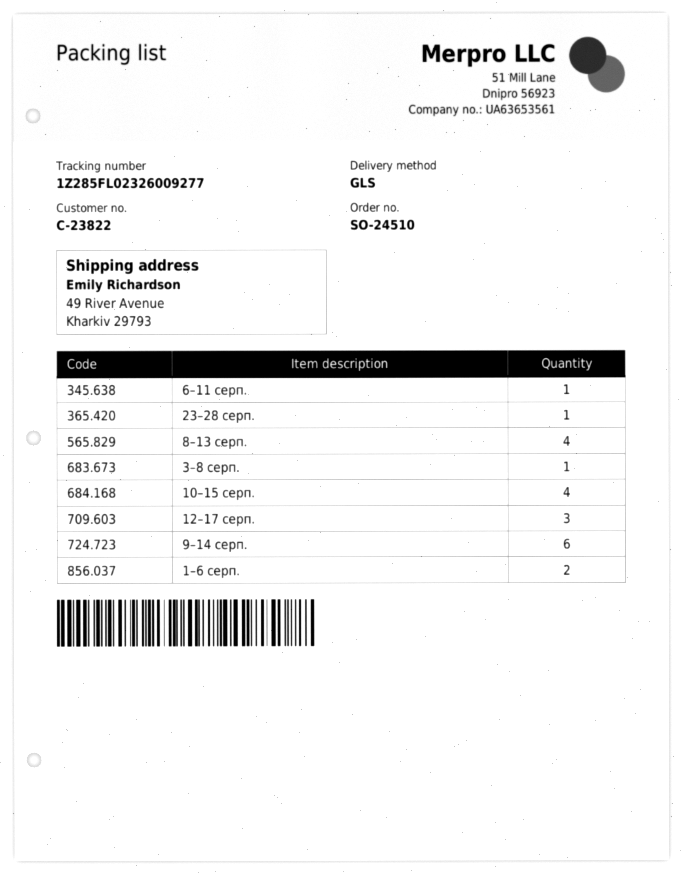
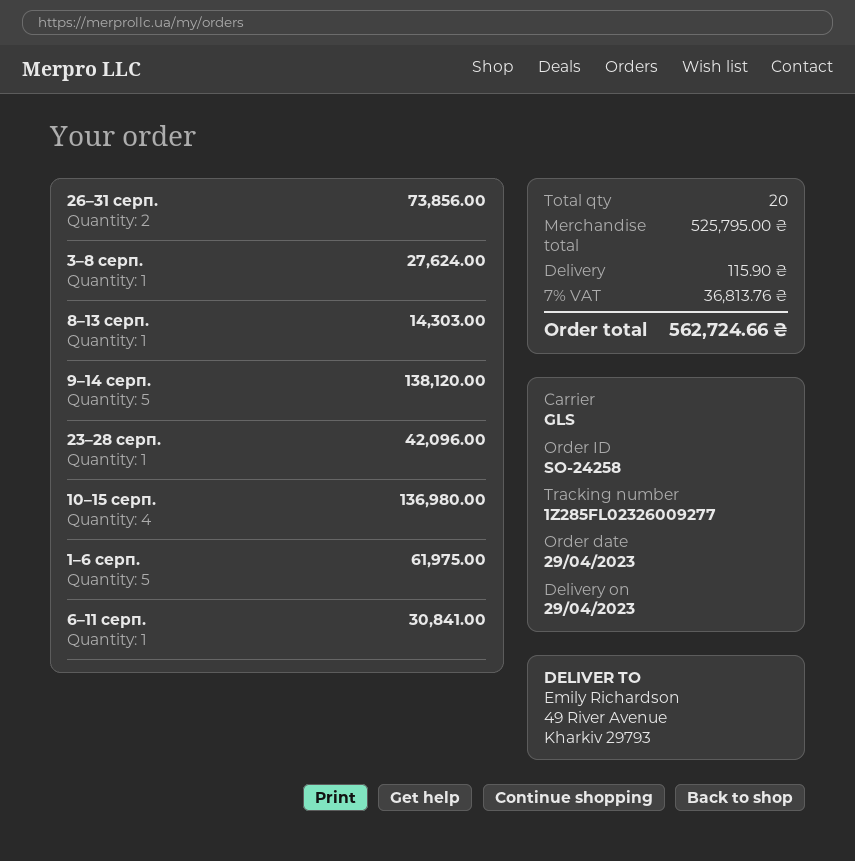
order number: SO-24510 -> SO-24258
8–13 серп.: 4 -> 1
12–17 серп.: 3 -> none
9–14 серп.: 6 -> 5
1–6 серп.: 2 -> 5
26–31 серп.: none -> 2

